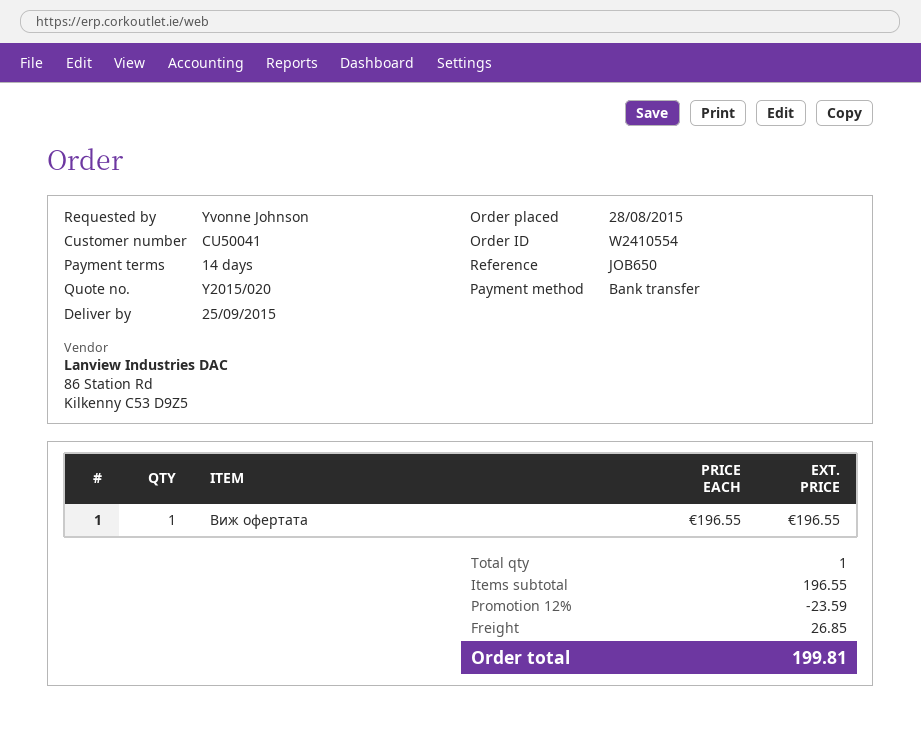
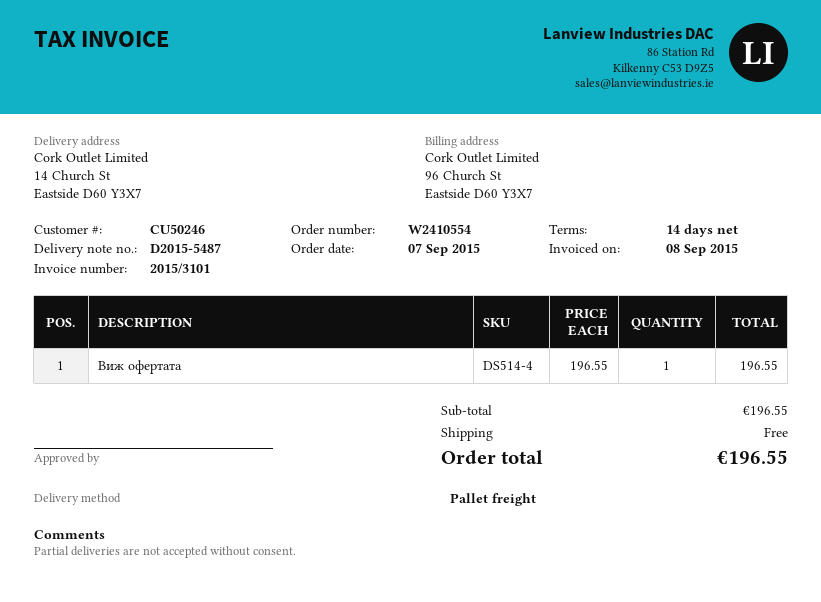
order date: 2015-08-28 -> 2015-09-07
customer number: CU50041 -> CU50246
discount: 12% = 23.59 -> none
shipping: 26.85 -> 0.00
total: 199.81 -> 196.55

